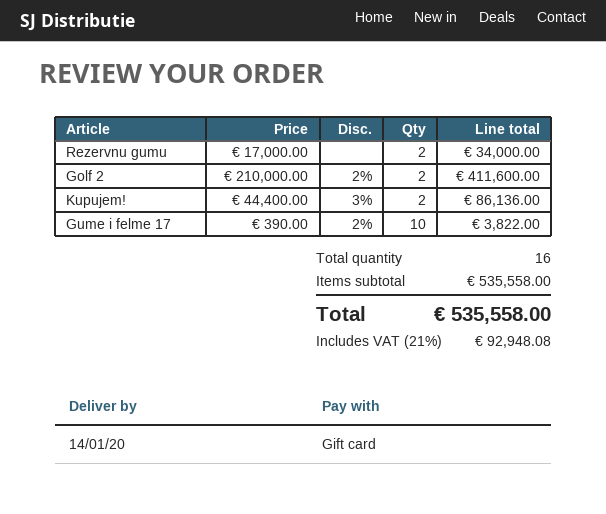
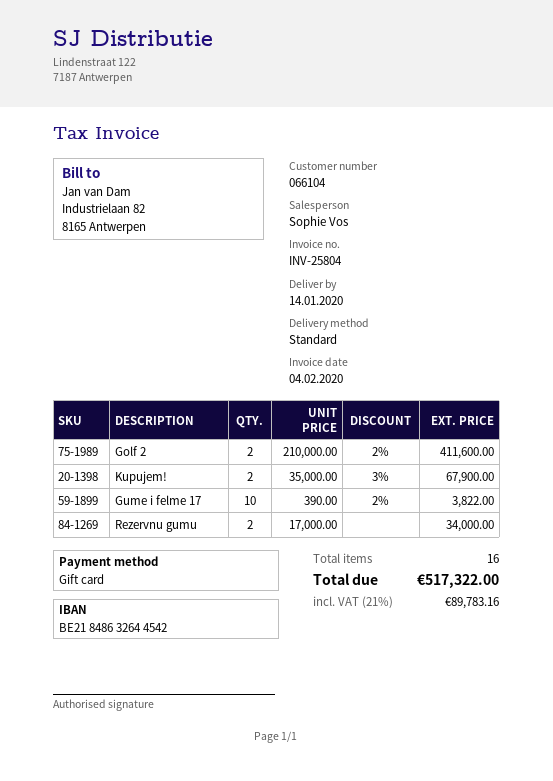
Kupujem!: 2 x 44400.00 - 3% = 86136.00 -> 2 x 35000.00 - 3% = 67900.00
tax: 21% = 92948.08 -> 21% = 89783.16
total: 535558.00 -> 517322.00

